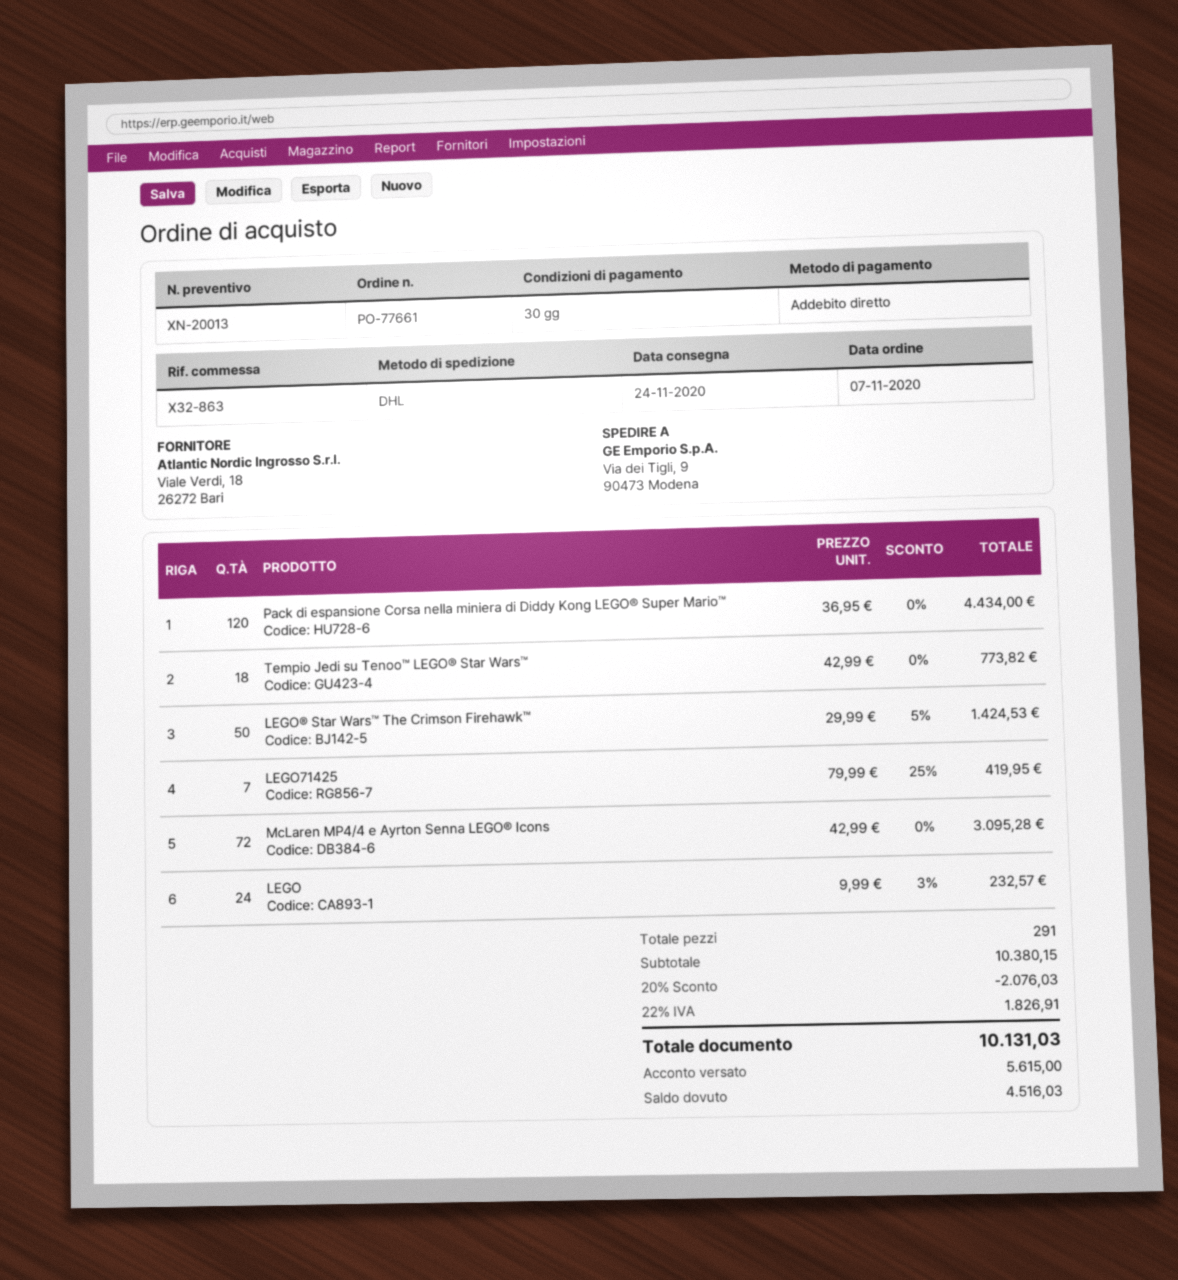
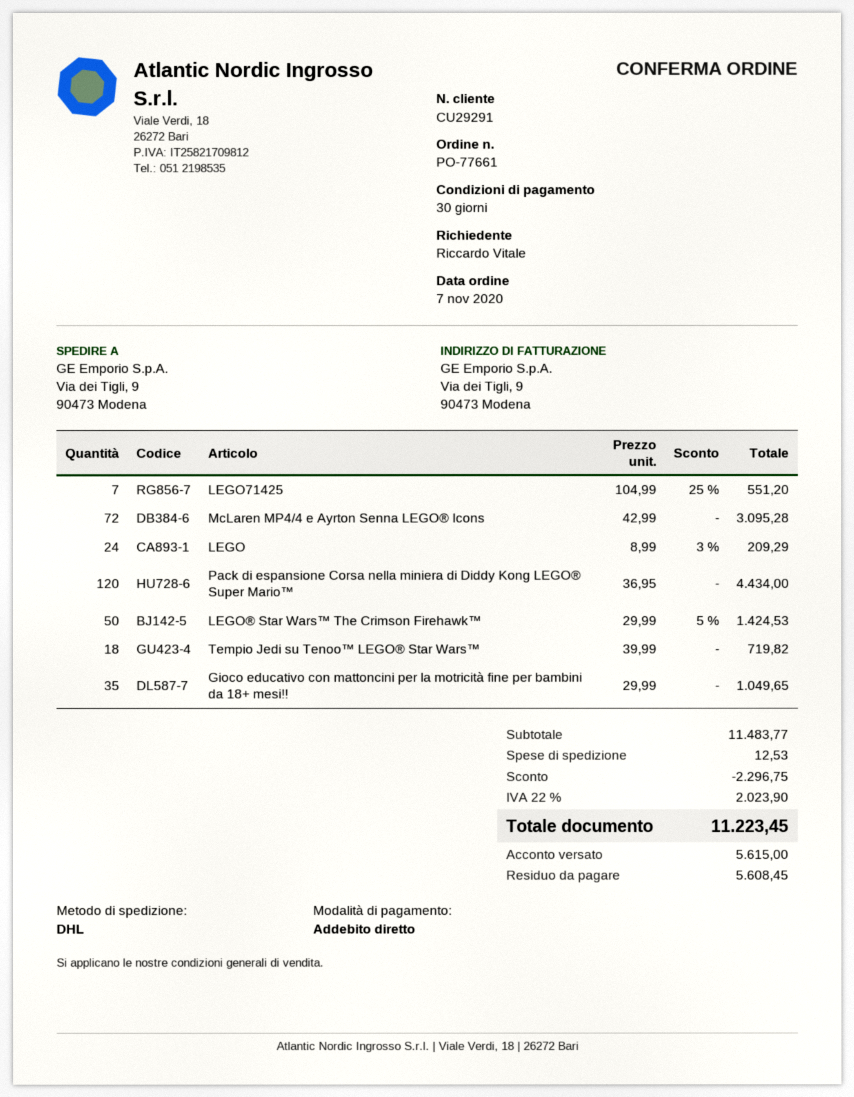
Tempio Jedi su Tenoo™ LEGO® Star Wars™: 18 x 42.99 = 773.82 -> 18 x 39.99 = 719.82
LEGO71425: 7 x 79.99 - 25% = 419.95 -> 7 x 104.99 - 25% = 551.20
LEGO: 24 x 9.99 - 3% = 232.57 -> 24 x 8.99 - 3% = 209.29
Gioco educativo con mattoncini per la motricità fine per bambini da 18+ mesi!!: none -> 35 x 29.99 = 1049.65
subtotal: 10380.15 -> 11483.77
discount: 2076.03 -> 2296.75
shipping: none -> 12.53
tax: 22% = 1826.91 -> 22% = 2023.90
total: 10131.03 -> 11223.45
balance: 4516.03 -> 5608.45

